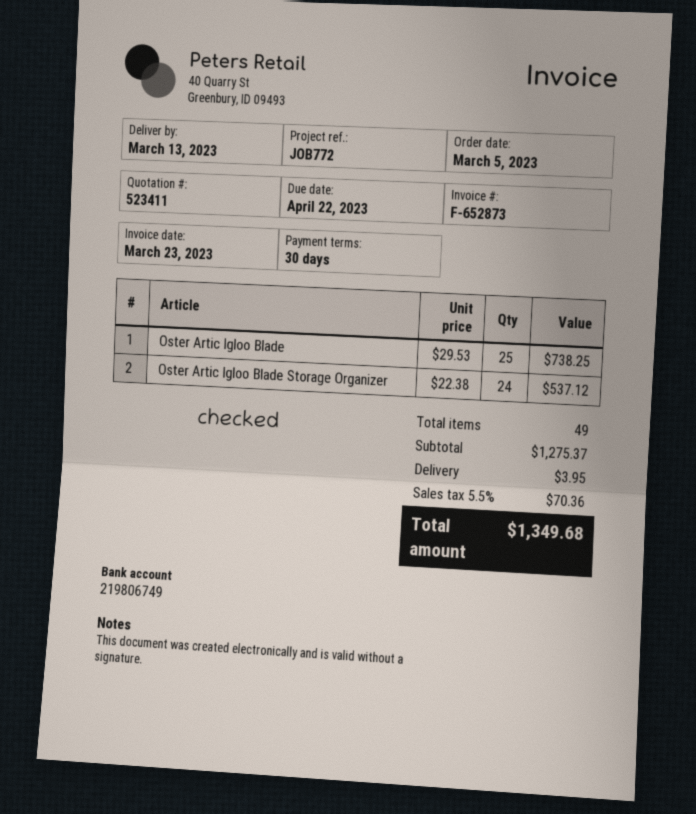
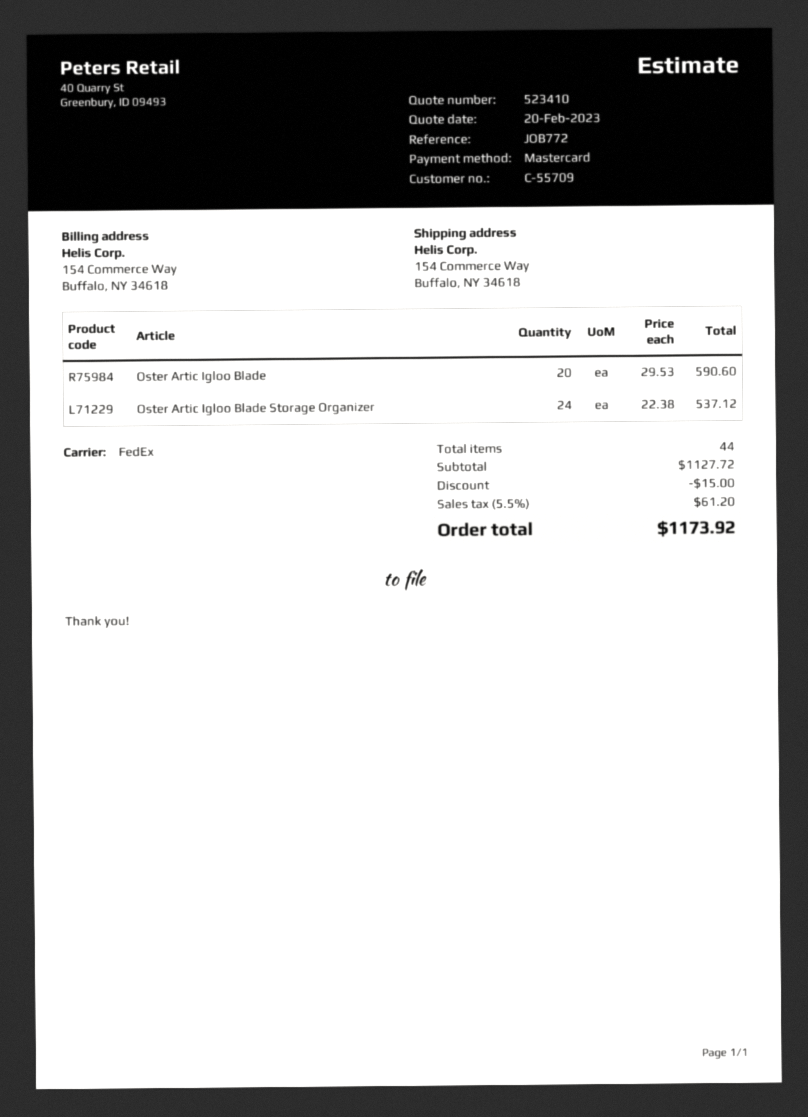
quote number: 523411 -> 523410
Oster Artic Igloo Blade: 25 x 29.53 = 738.25 -> 20 x 29.53 = 590.60
total quantity: 49 -> 44
subtotal: 1275.37 -> 1127.72
discount: none -> 15.00
shipping: 3.95 -> none
tax: 5.5% = 70.36 -> 5.5% = 61.20
total: 1349.68 -> 1173.92

